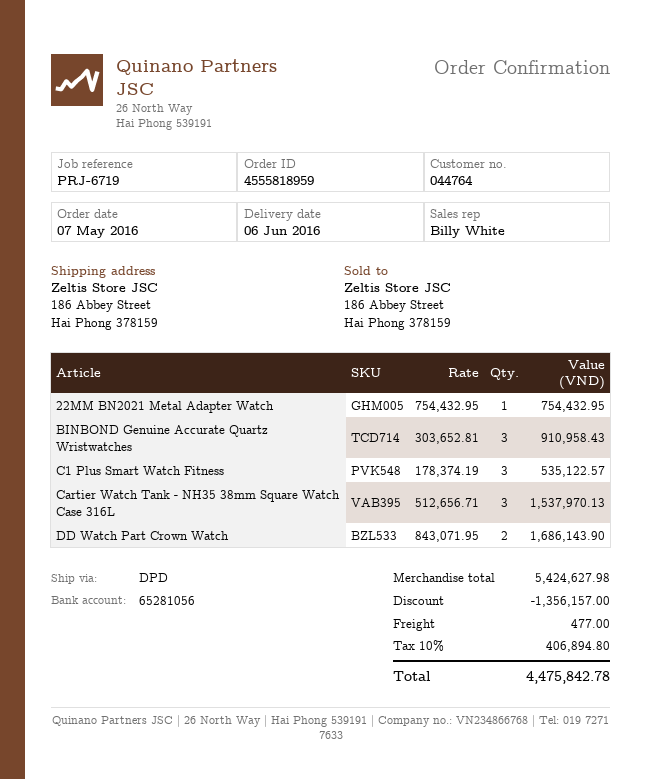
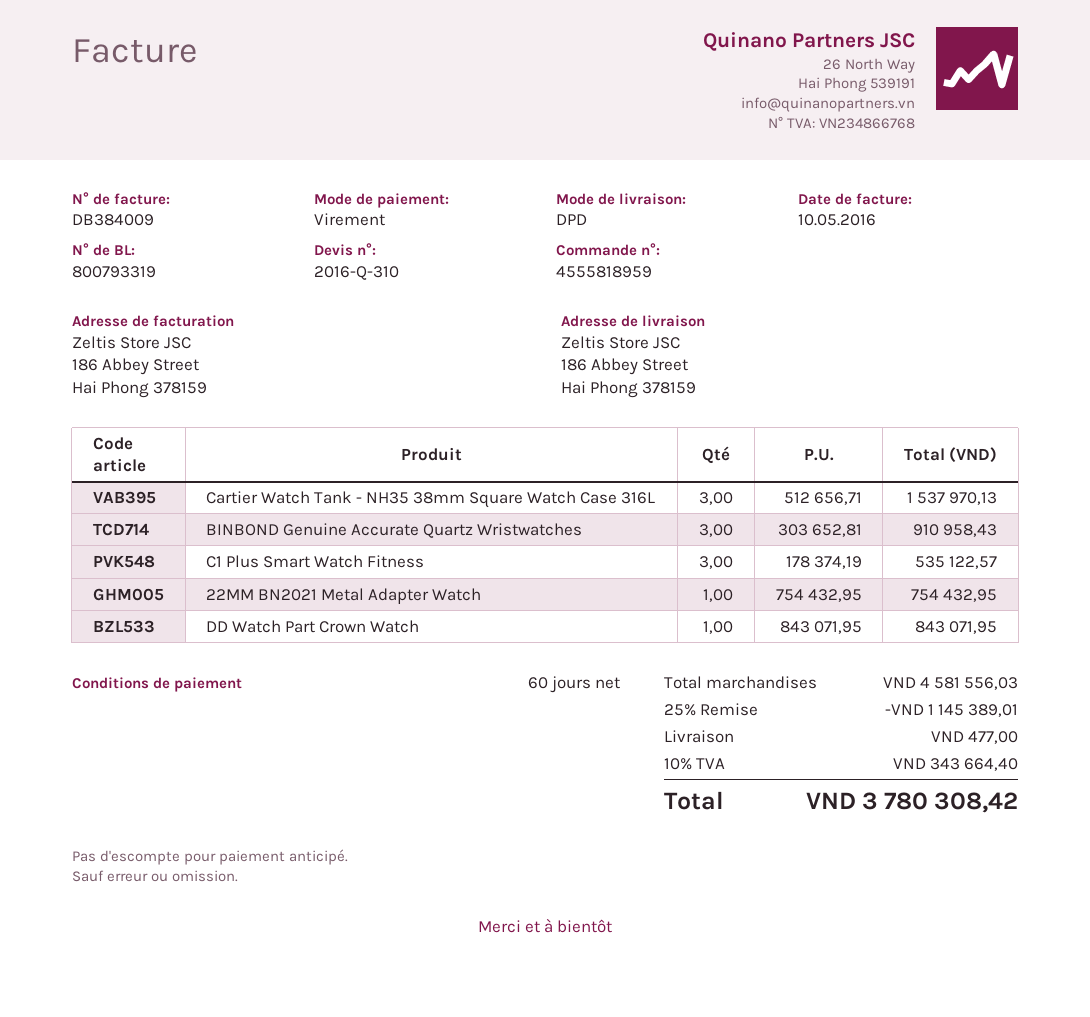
DD Watch Part Crown Watch: 2 x 843071.95 = 1686143.90 -> 1 x 843071.95 = 843071.95
subtotal: 5424627.98 -> 4581556.03
discount: 1356157.00 -> 1145389.01
tax: 10% = 406894.80 -> 10% = 343664.40
total: 4475842.78 -> 3780308.42

